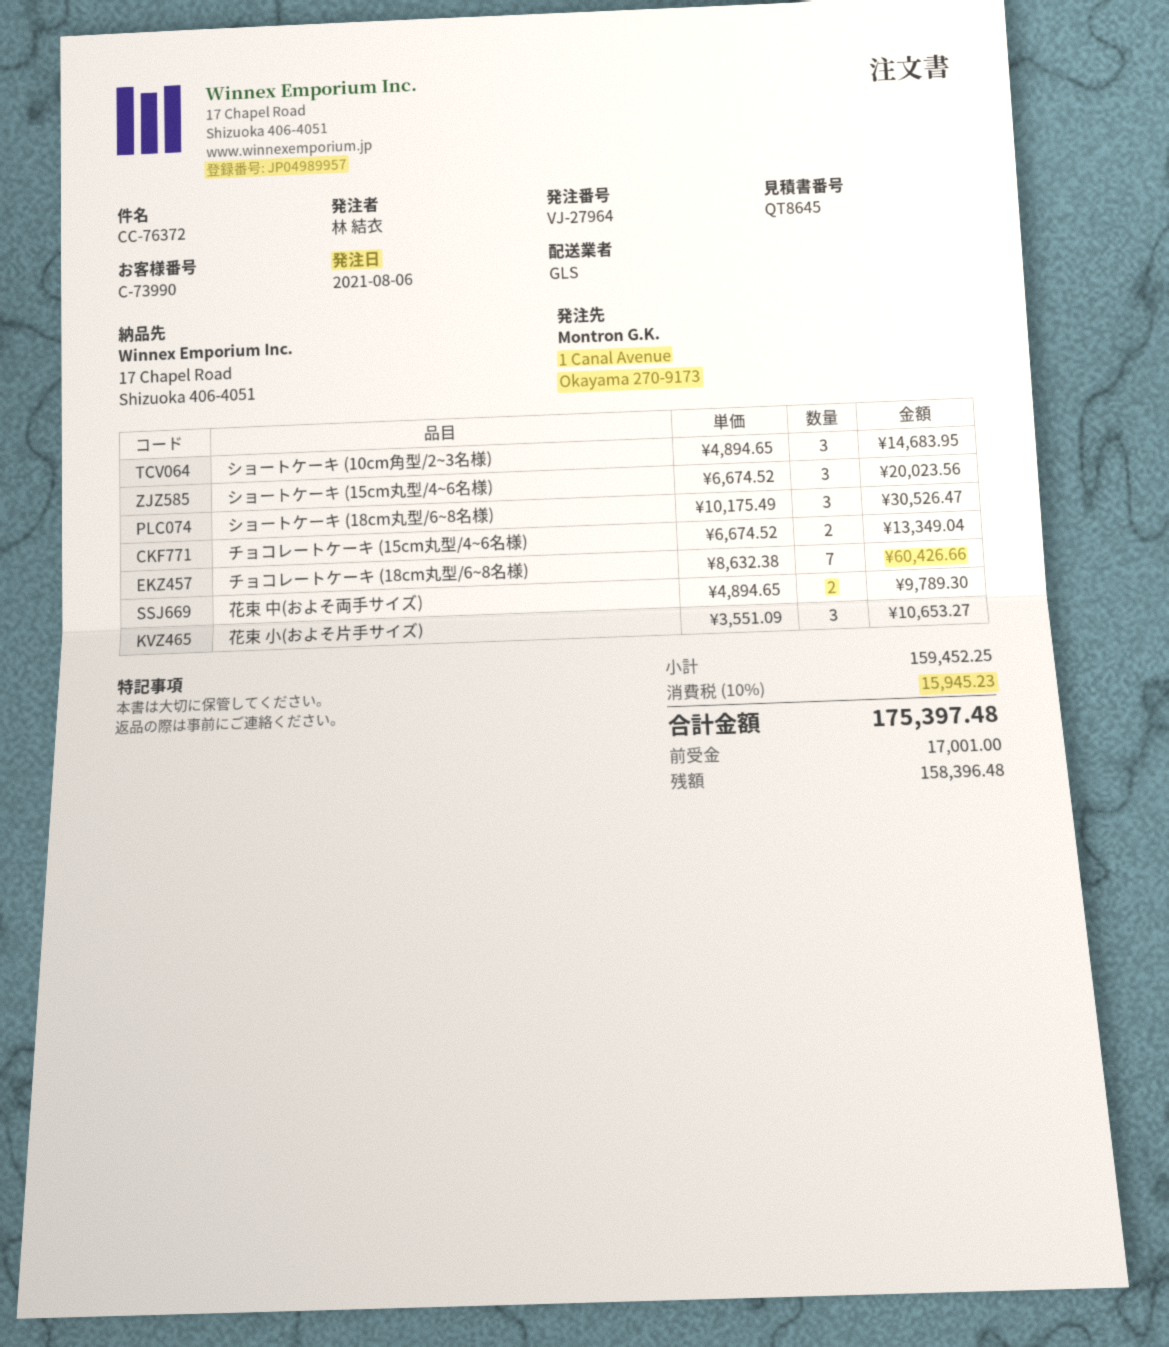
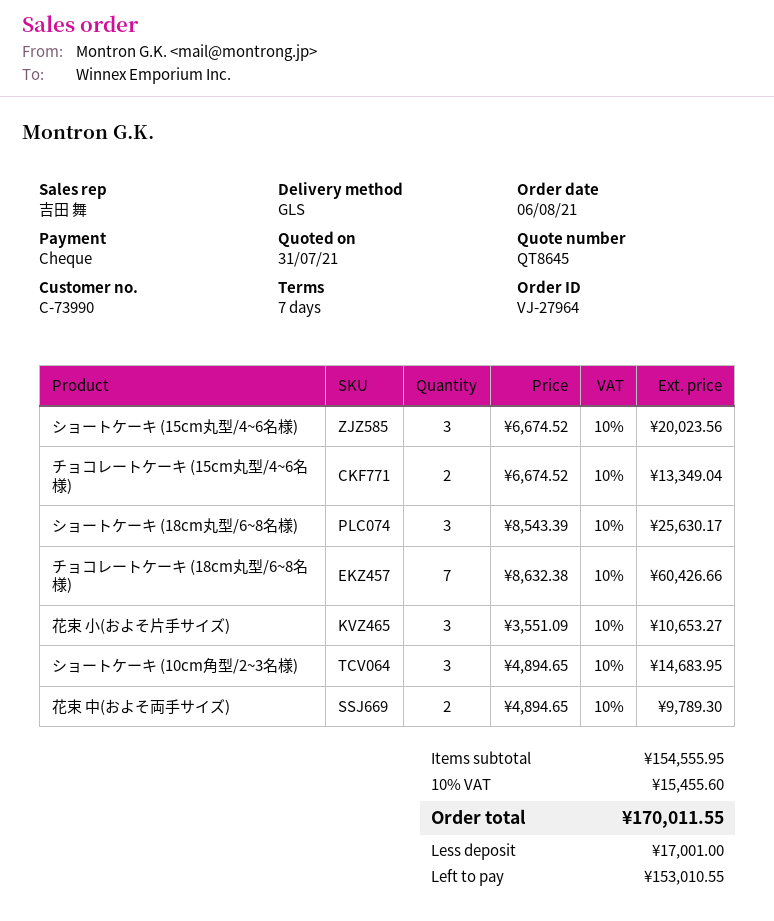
ショートケーキ (18cm丸型/6~8名様): 3 x 10175.49 = 30526.47 -> 3 x 8543.39 = 25630.17
subtotal: 159452.25 -> 154555.95
tax: 10% = 15945.23 -> 10% = 15455.60
total: 175397.48 -> 170011.55
balance: 158396.48 -> 153010.55

